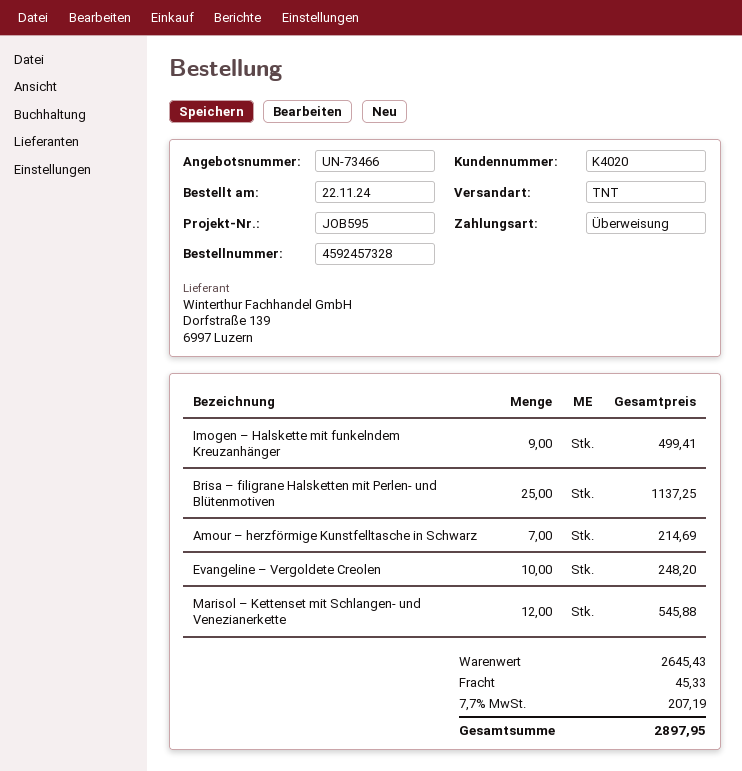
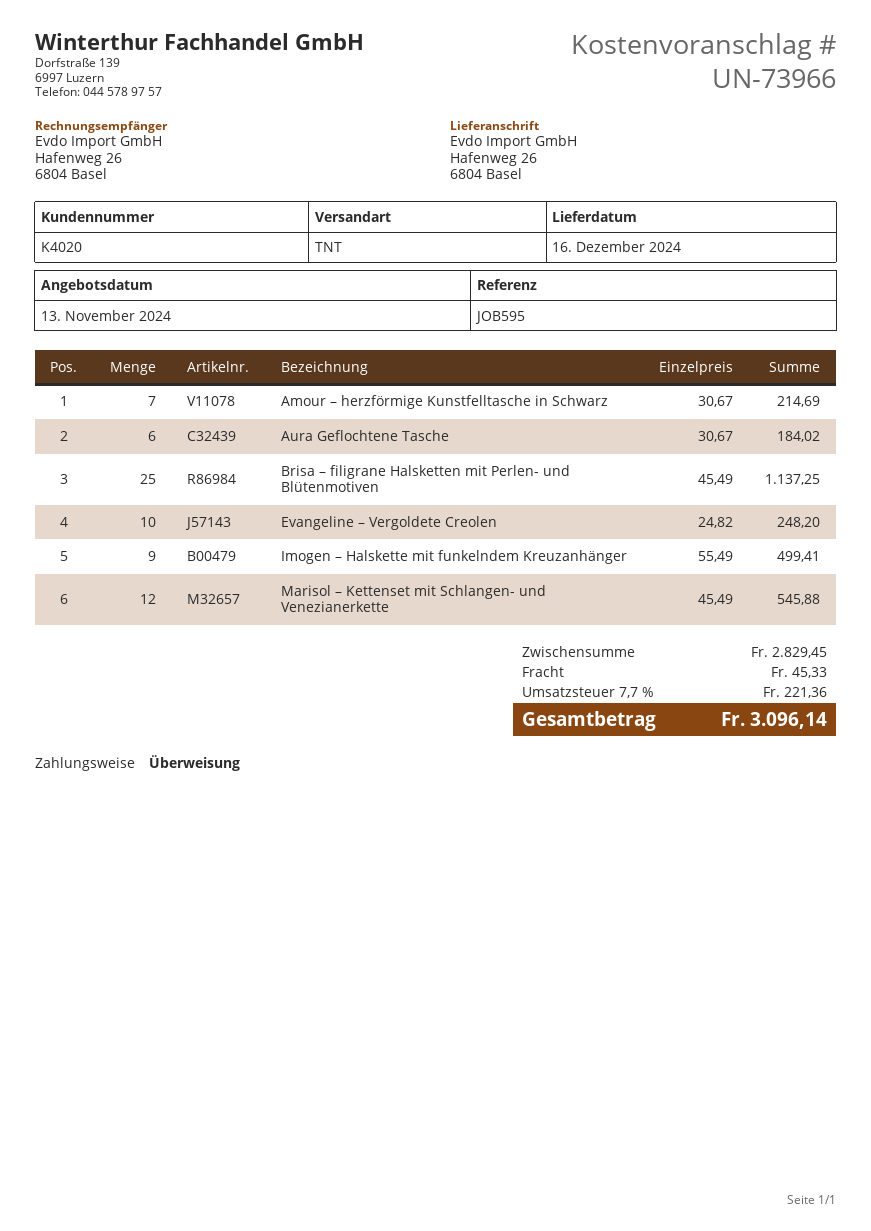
quote number: UN-73466 -> UN-73966
Aura Geflochtene Tasche: none -> 6 for 184.02
subtotal: 2645.43 -> 2829.45
tax: 7.7% = 207.19 -> 7.7% = 221.36
total: 2897.95 -> 3096.14

